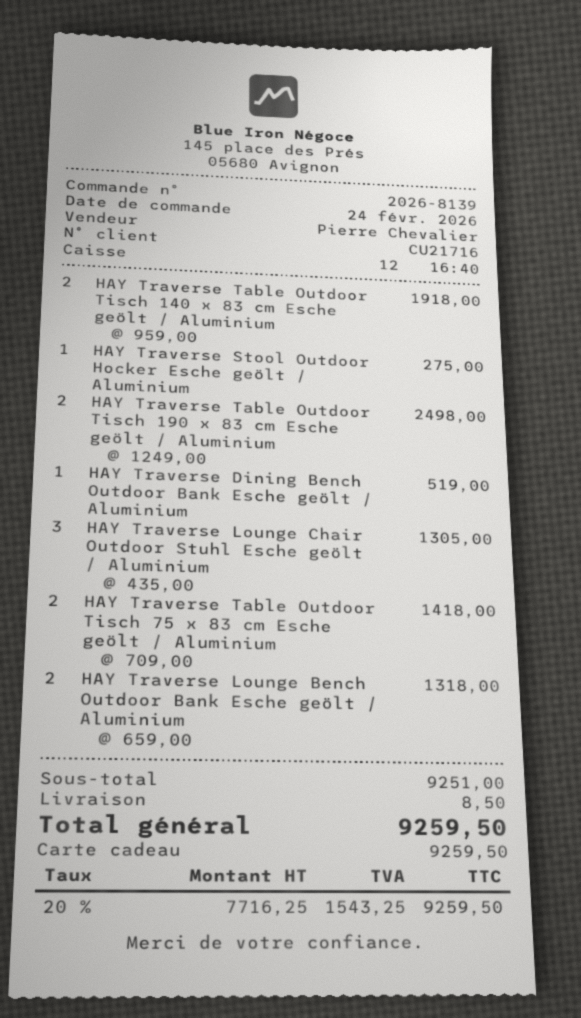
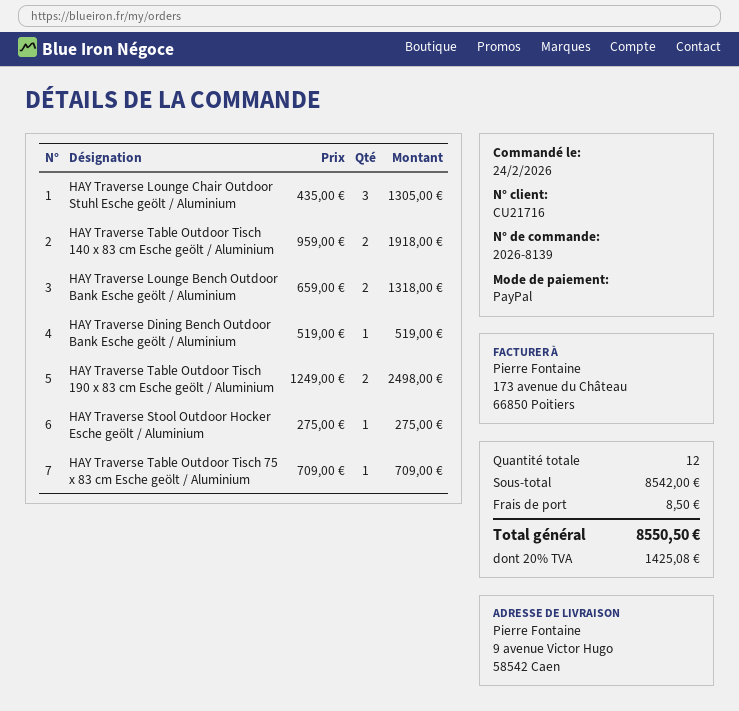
payment method: gift card -> PayPal
HAY Traverse Table Outdoor Tisch 75 x 83 cm Esche geölt / Aluminium: 2 x 709.00 = 1418.00 -> 1 x 709.00 = 709.00
subtotal: 9251.00 -> 8542.00
tax: 20% = 1543.25 -> 20% = 1425.08
total: 9259.50 -> 8550.50

